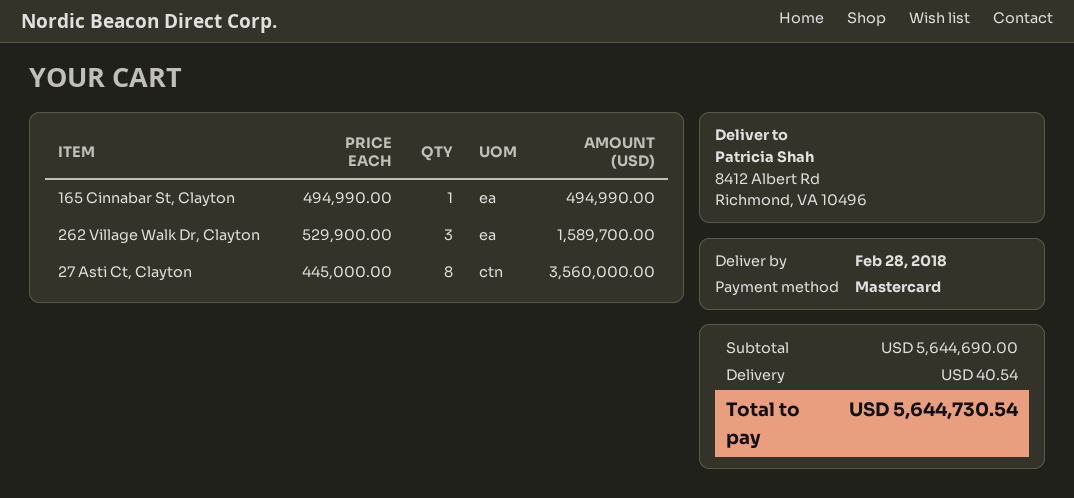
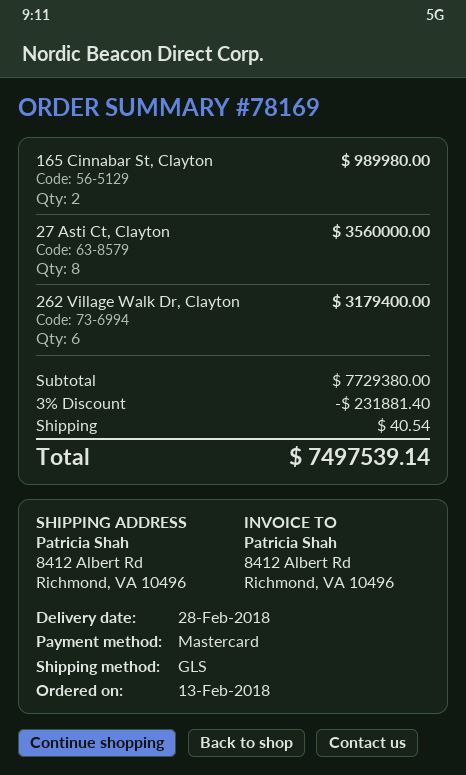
165 Cinnabar St, Clayton: 1 for 494990.00 -> 2 for 989980.00
262 Village Walk Dr, Clayton: 3 for 1589700.00 -> 6 for 3179400.00
subtotal: 5644690.00 -> 7729380.00
discount: none -> 3% = 231881.40
total: 5644730.54 -> 7497539.14

